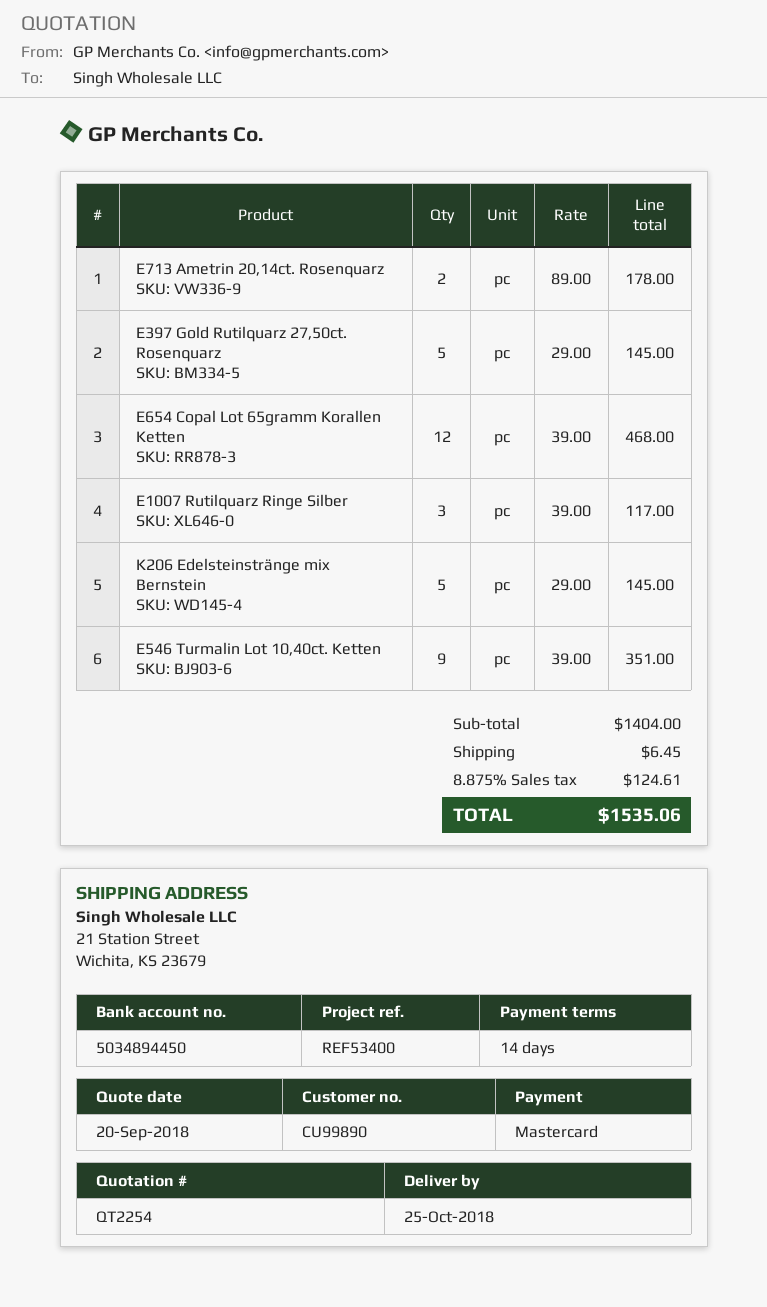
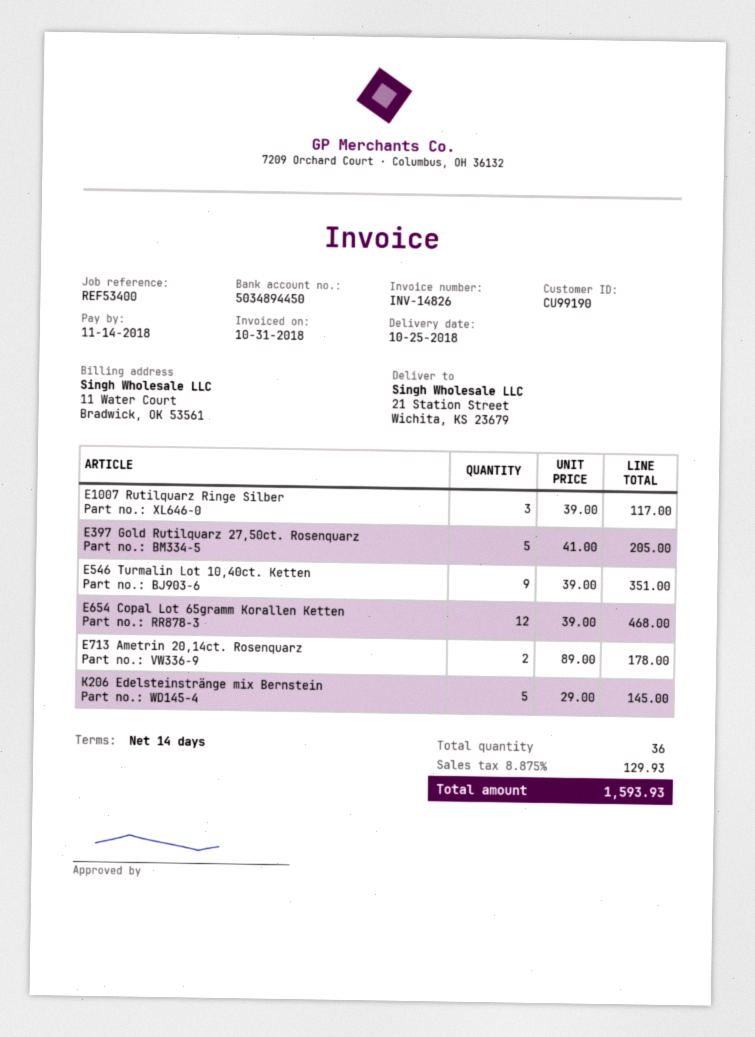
customer number: CU99890 -> CU99190
E397 Gold Rutilquarz 27,50ct. Rosenquarz: 5 x 29.00 = 145.00 -> 5 x 41.00 = 205.00
shipping: 6.45 -> none
tax: 8.875% = 124.61 -> 8.875% = 129.93
total: 1535.06 -> 1593.93

